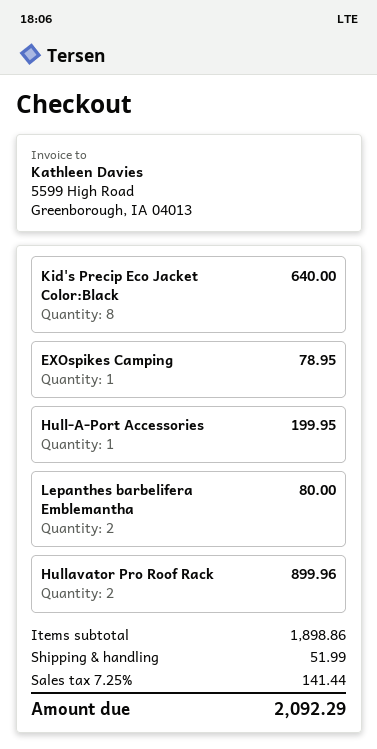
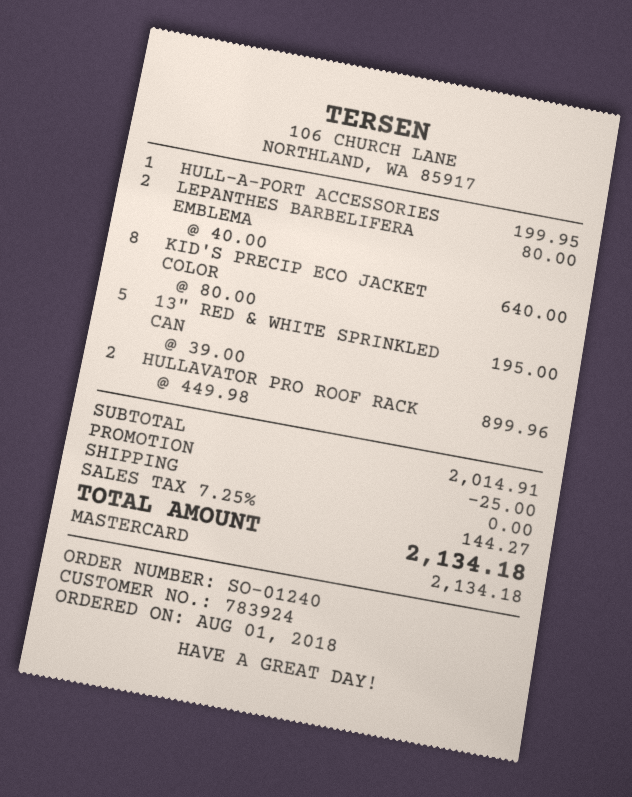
EXOspikes Camping: 1 for 78.95 -> none
13" RED & WHITE SPRINKLED CAN: none -> 5 for 195.00
subtotal: 1898.86 -> 2014.91
discount: none -> 25.00
shipping: 51.99 -> 0.00
tax: 7.25% = 141.44 -> 7.25% = 144.27
total: 2092.29 -> 2134.18

